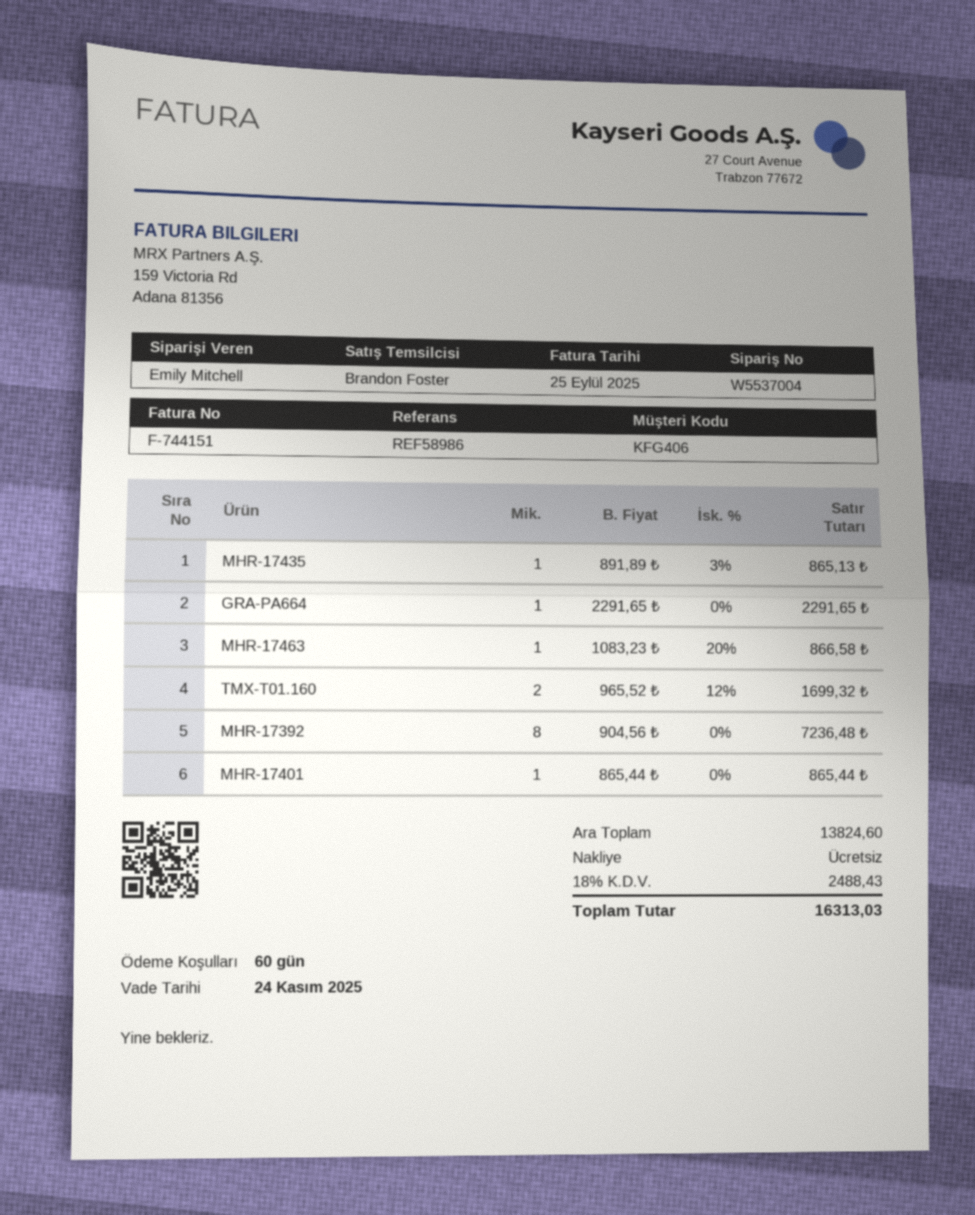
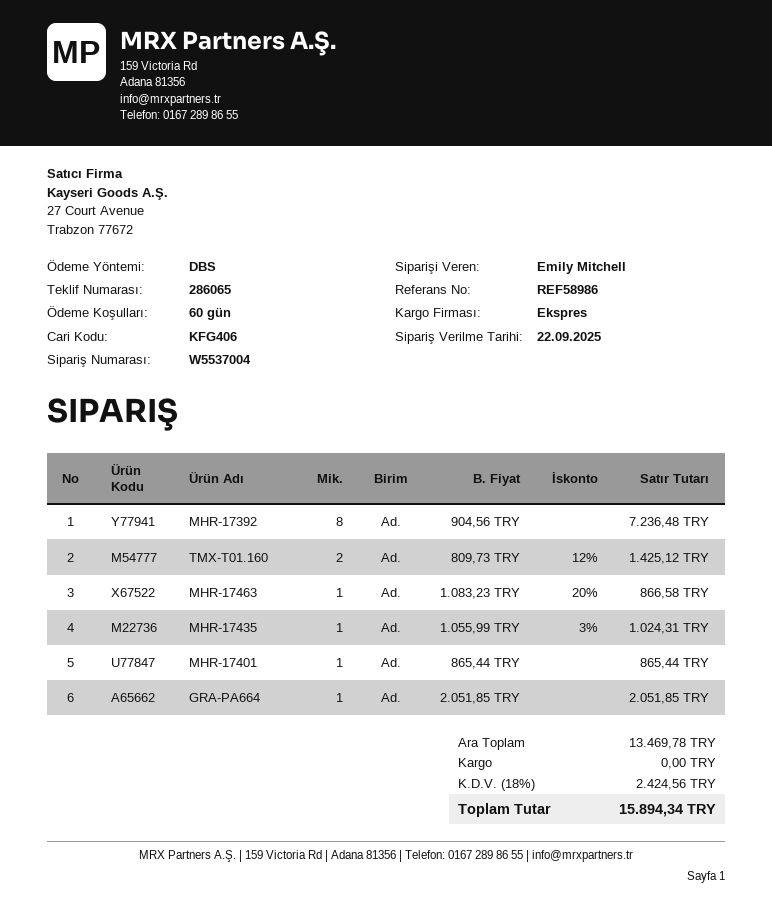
MHR-17435: 1 x 891.89 - 3% = 865.13 -> 1 x 1055.99 - 3% = 1024.31
GRA-PA664: 1 x 2291.65 = 2291.65 -> 1 x 2051.85 = 2051.85
TMX-T01.160: 2 x 965.52 - 12% = 1699.32 -> 2 x 809.73 - 12% = 1425.12
subtotal: 13824.60 -> 13469.78
tax: 18% = 2488.43 -> 18% = 2424.56
total: 16313.03 -> 15894.34

